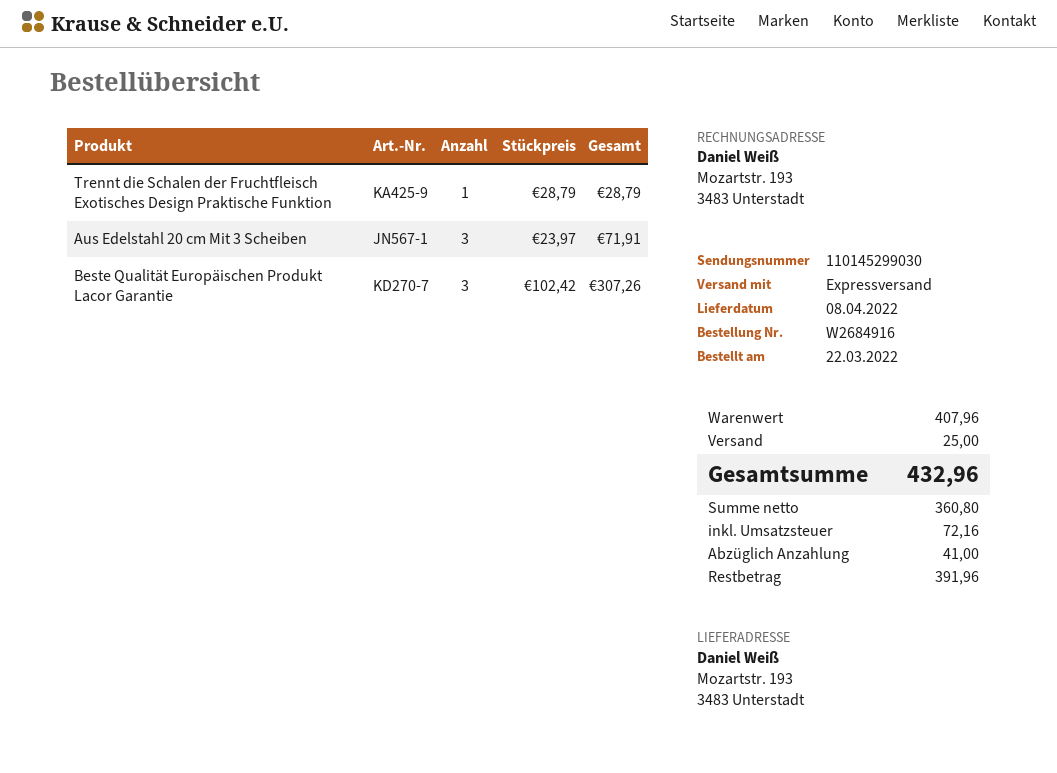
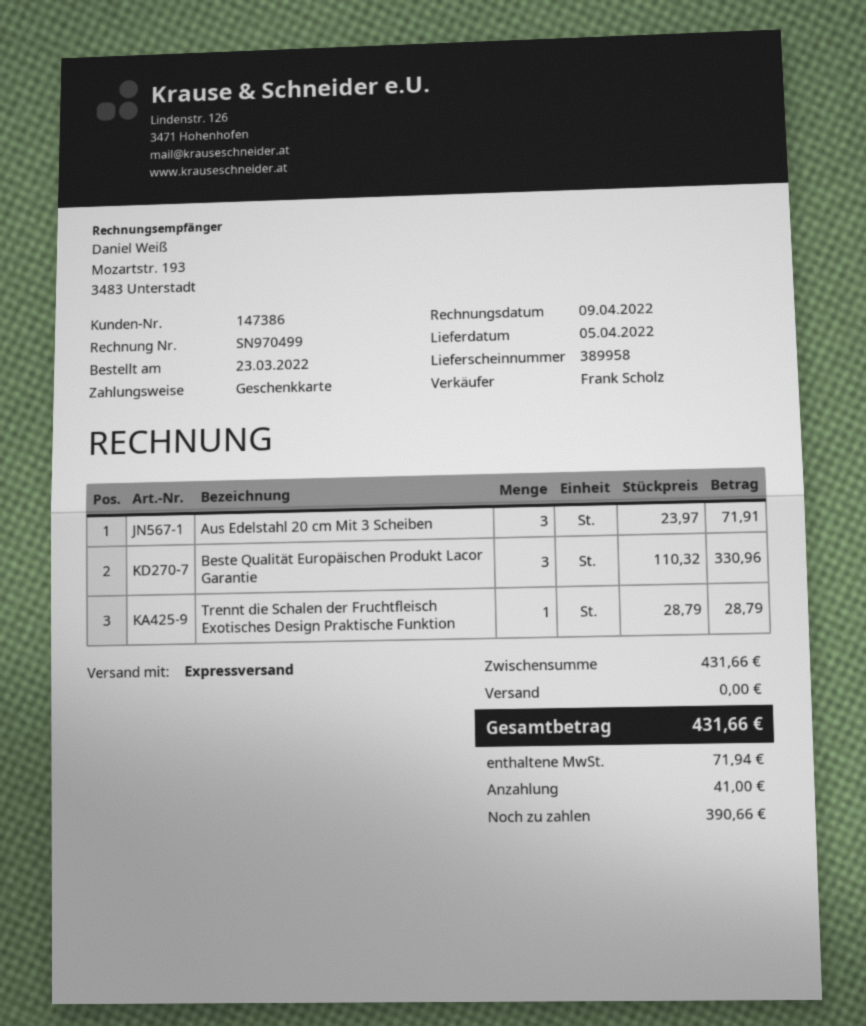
order date: 2022-03-22 -> 2022-03-23
delivery date: 2022-04-08 -> 2022-04-05
Beste Qualität Europäischen Produkt Lacor Garantie: 3 x 102.42 = 307.26 -> 3 x 110.32 = 330.96
subtotal: 407.96 -> 431.66
shipping: 25.00 -> 0.00
tax: 72.16 -> 71.94
total: 432.96 -> 431.66
balance: 391.96 -> 390.66

